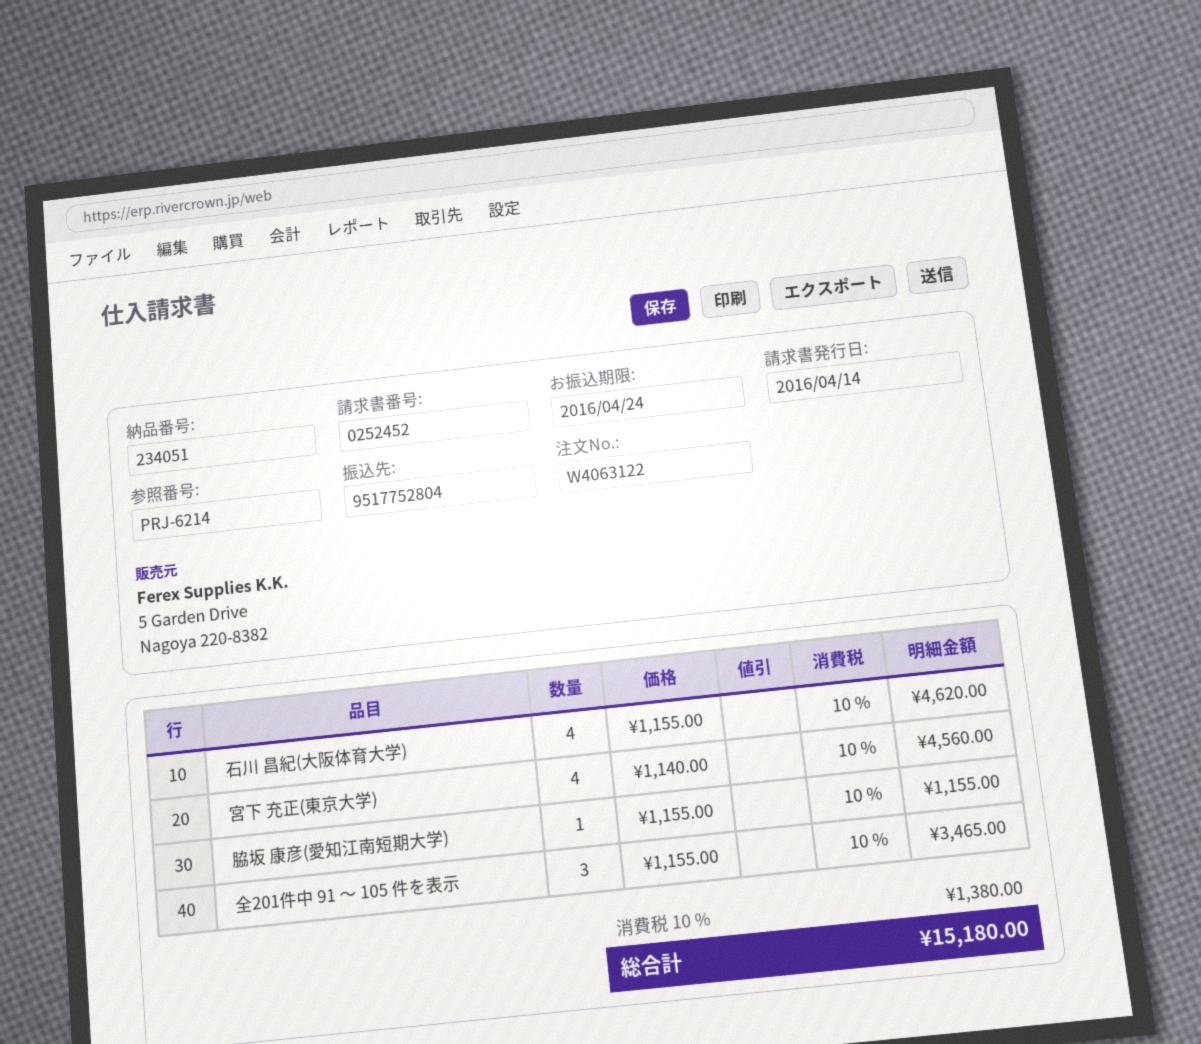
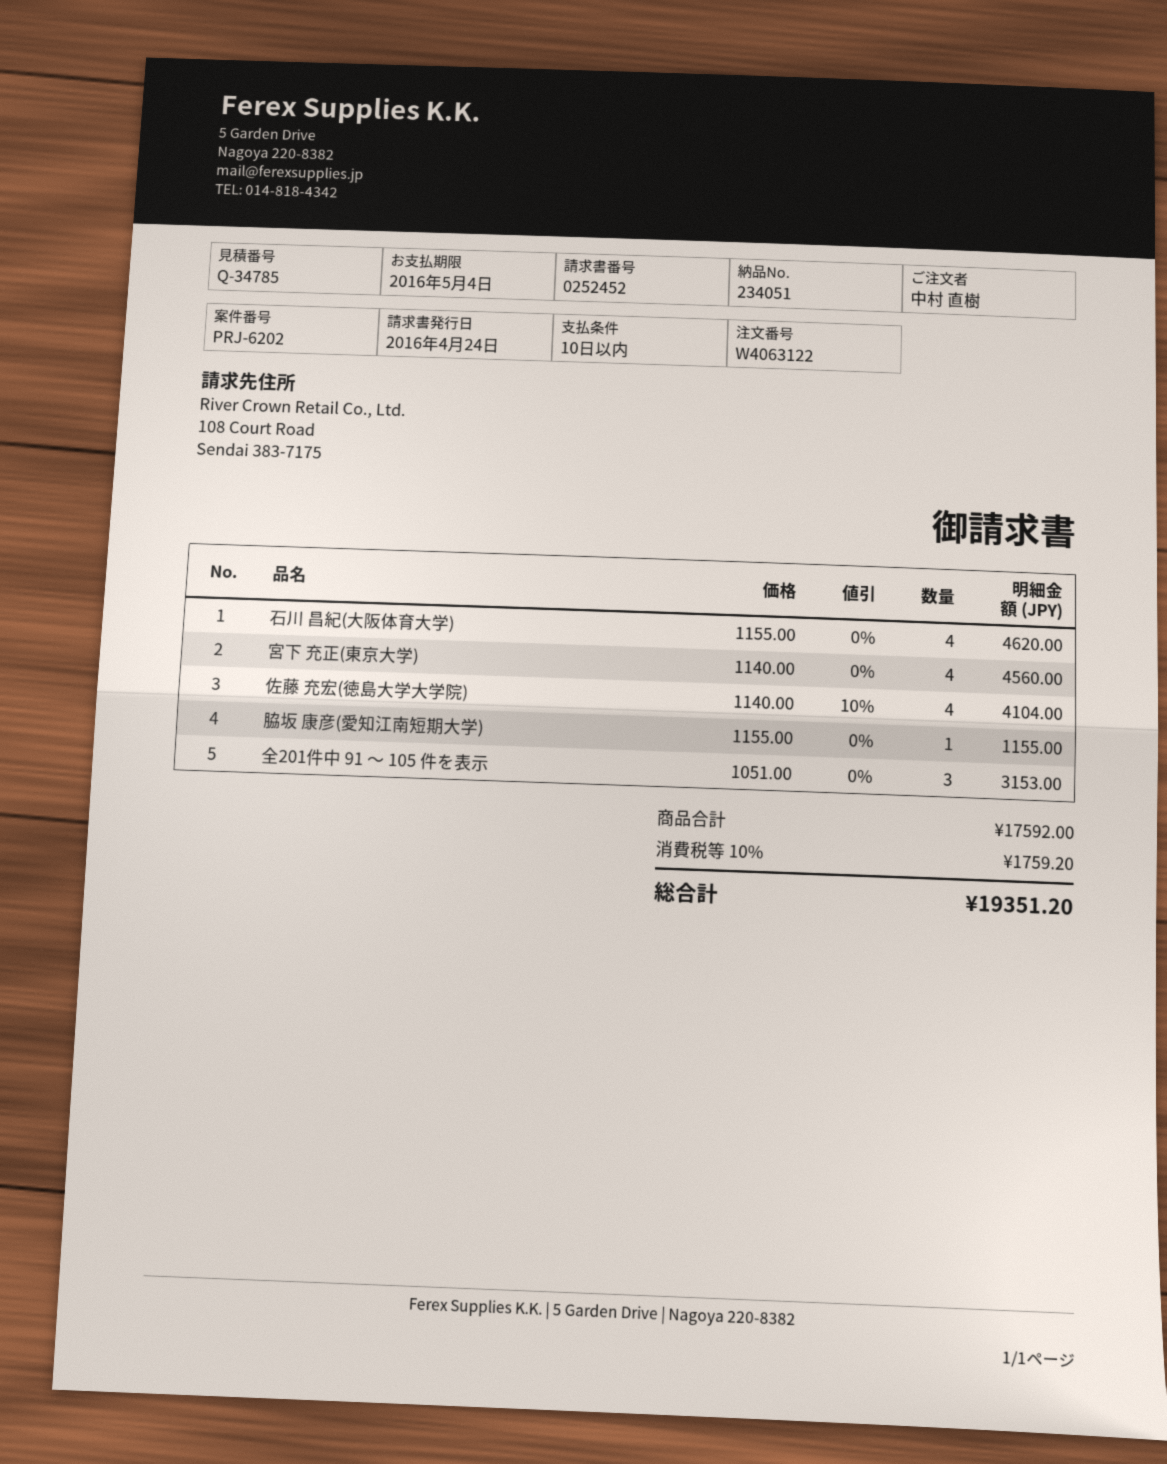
invoice date: 2016-04-14 -> 2016-04-24
due date: 2016-04-24 -> 2016-05-04
reference: PRJ-6214 -> PRJ-6202
全201件中 91 〜 105 件を表示: 3 x 1155.00 = 3465.00 -> 3 x 1051.00 = 3153.00
佐藤 充宏(徳島大学大学院): none -> 4 x 1140.00 - 10% = 4104.00
tax: 10% = 1380.00 -> 10% = 1759.20
total: 15180.00 -> 19351.20

